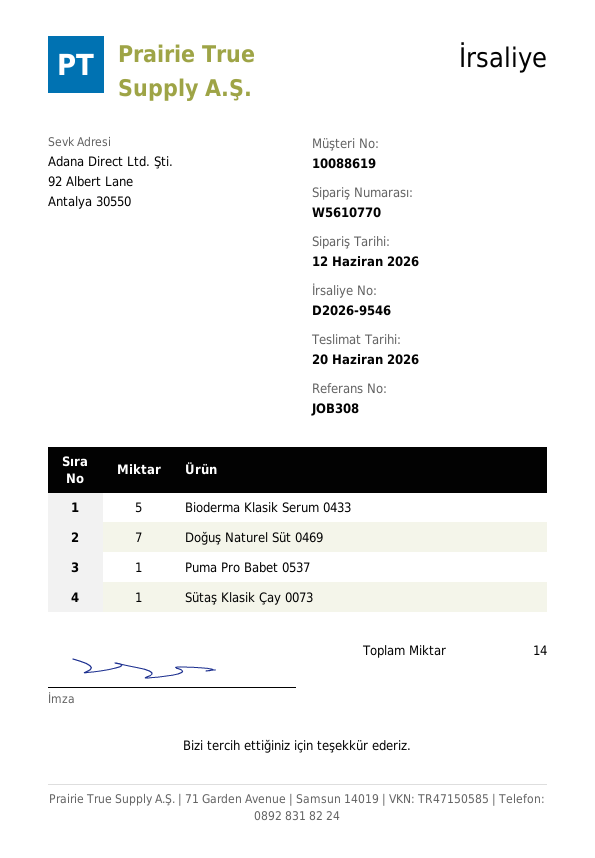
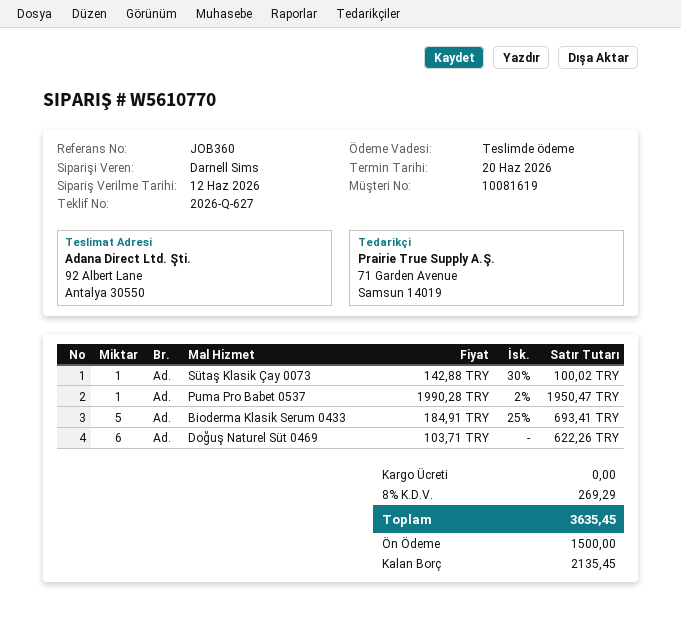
customer number: 10088619 -> 10081619
reference: JOB308 -> JOB360
Doğuş Naturel Süt 0469: 7 -> 6

